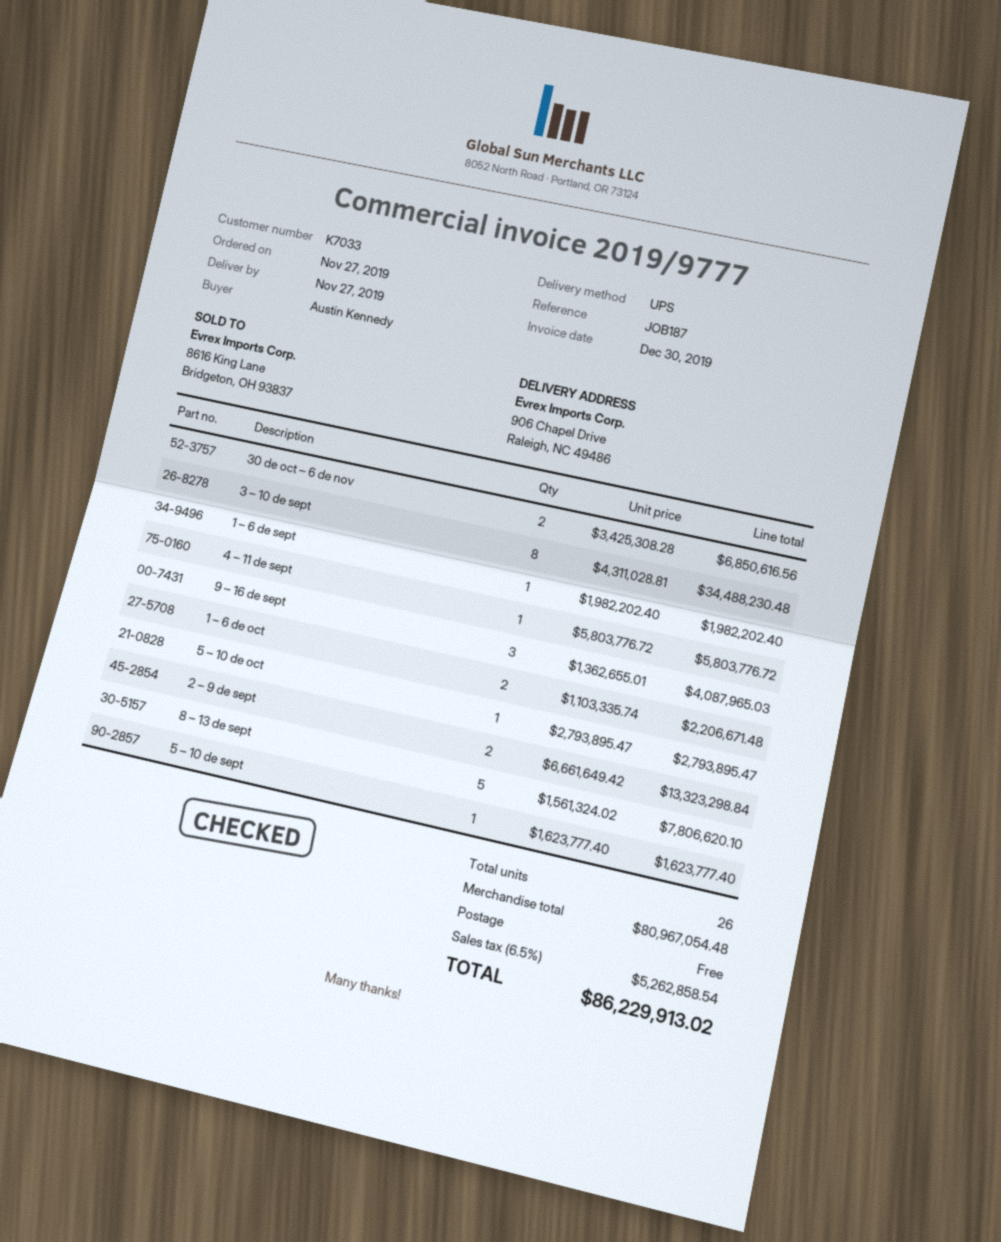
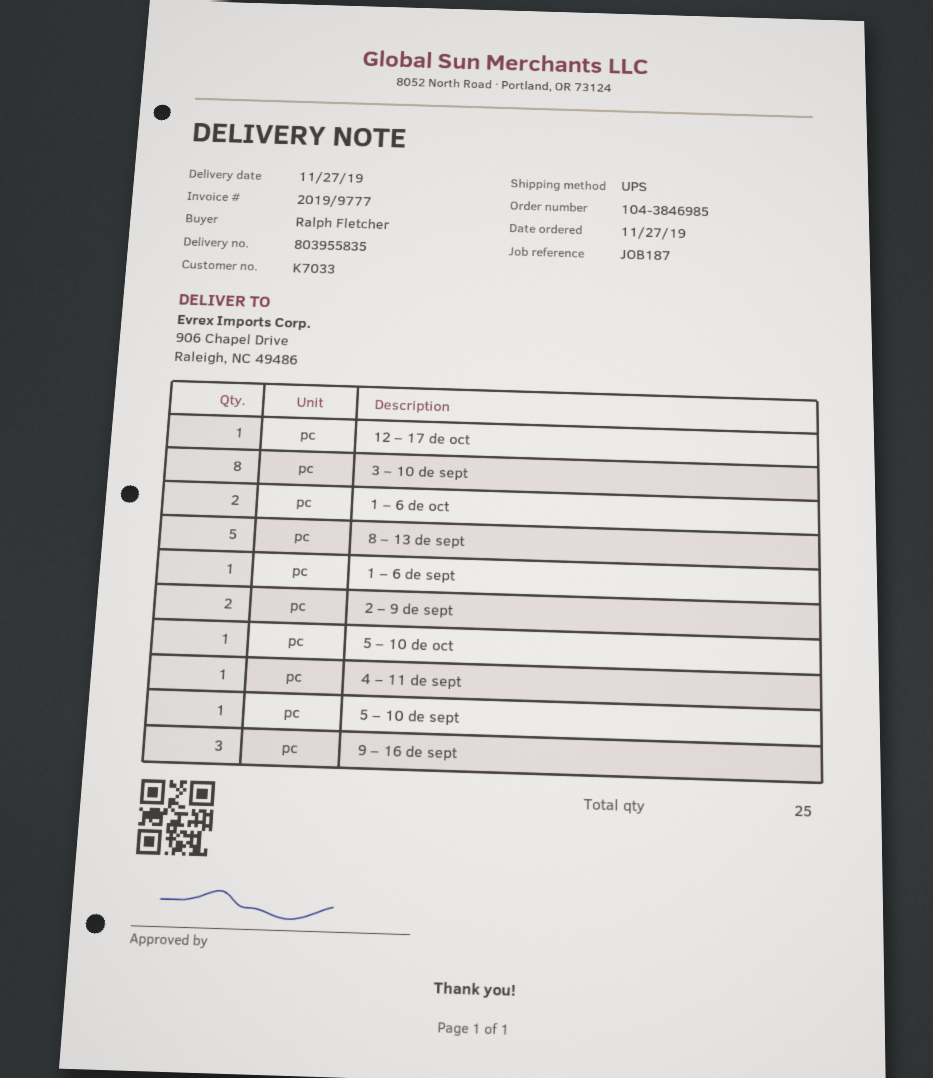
ordered by: Austin Kennedy -> Ralph Fletcher
30 de oct – 6 de nov: 2 -> none
12 – 17 de oct: none -> 1
total quantity: 26 -> 25

